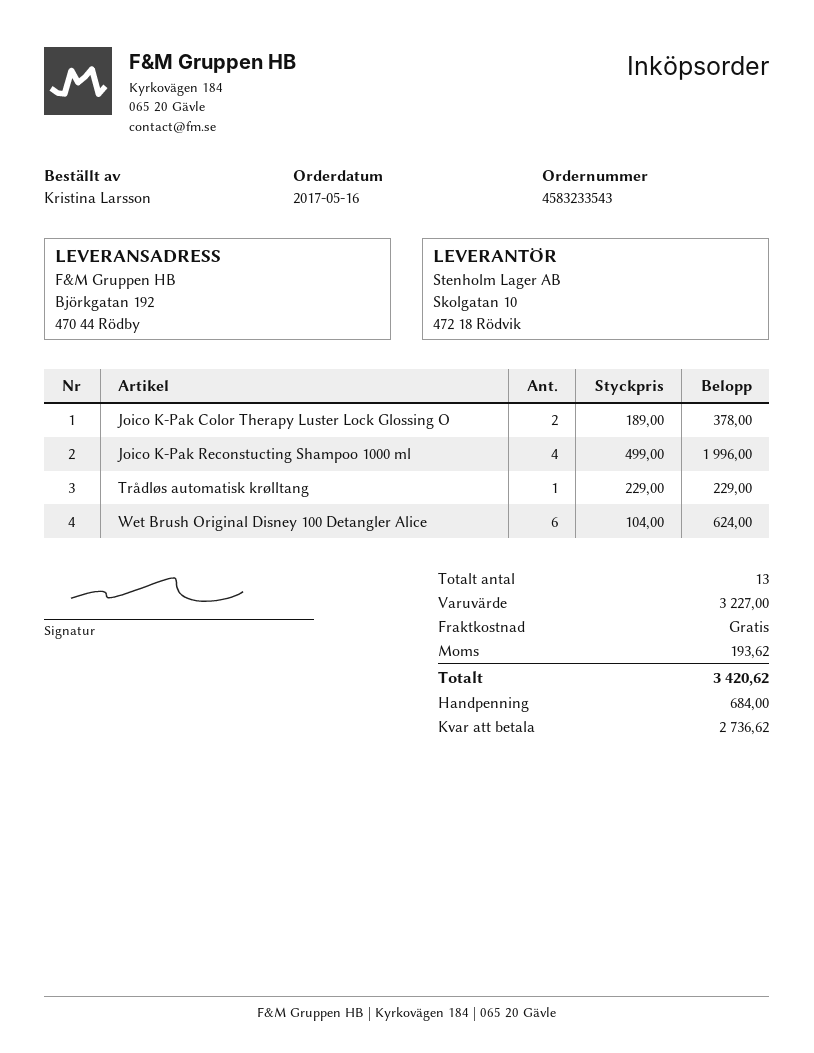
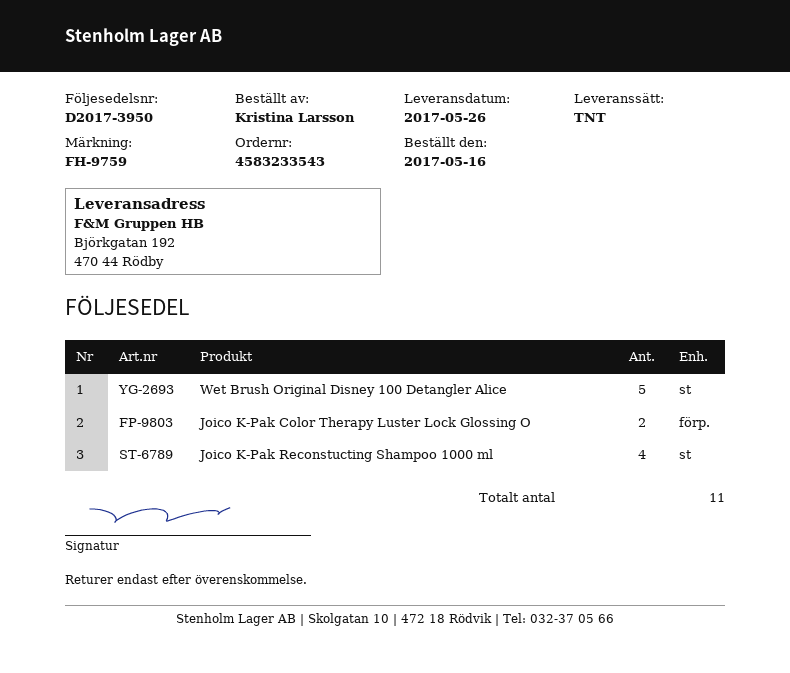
Trådløs automatisk krølltang: 1 -> none
Wet Brush Original Disney 100 Detangler Alice: 6 -> 5
total quantity: 13 -> 11

